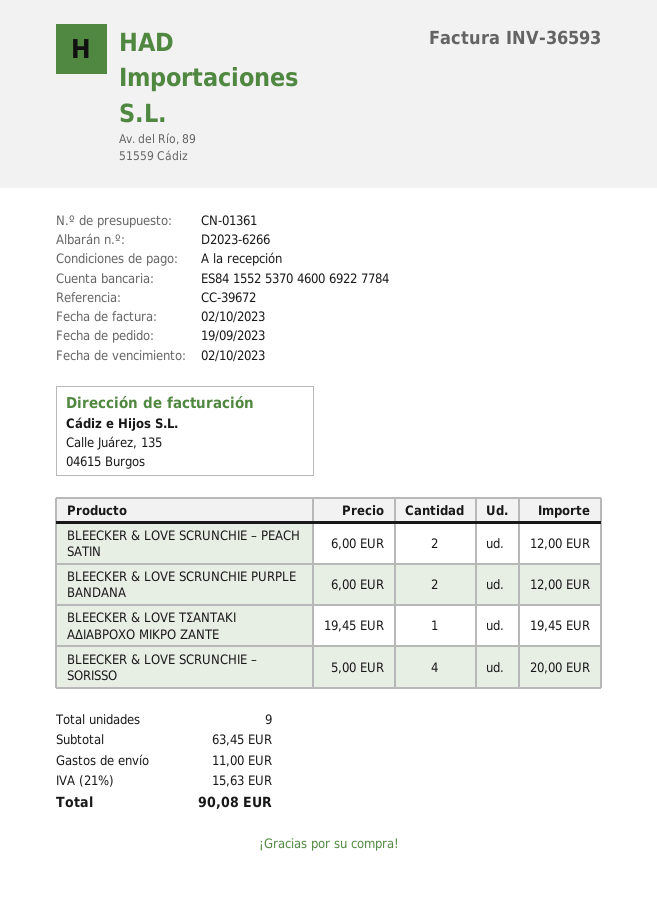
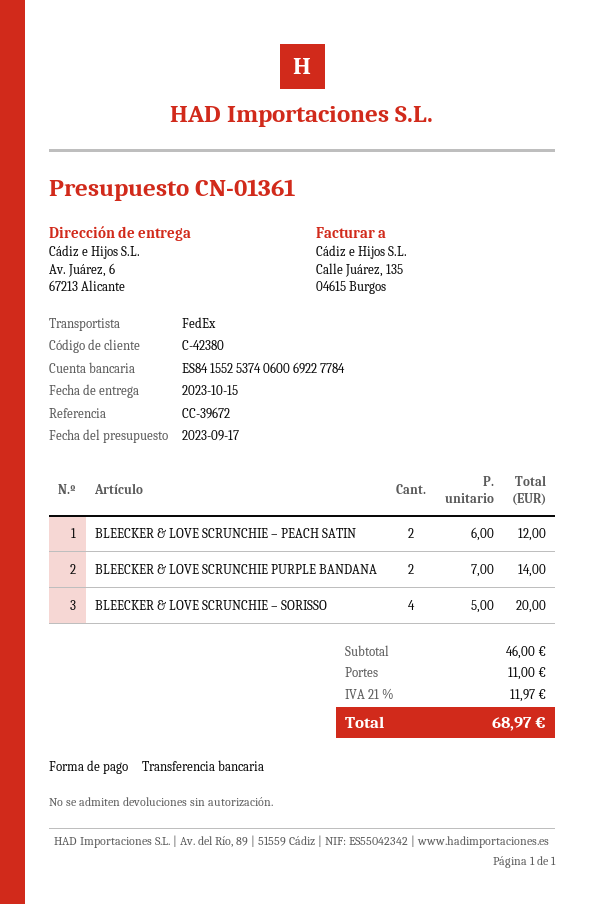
bank account: ES8415525370460069227784 -> ES8415525374060069227784
BLEECKER & LOVE SCRUNCHIE PURPLE BANDANA: 2 x 6.00 = 12.00 -> 2 x 7.00 = 14.00
BLEECKER & LOVE ΤΣΑΝΤΑΚΙ ΑΔΙΑΒΡΟΧΟ ΜΙΚΡΟ ZANTE: 1 x 19.45 = 19.45 -> none
subtotal: 63.45 -> 46.00
tax: 21% = 15.63 -> 21% = 11.97
total: 90.08 -> 68.97

